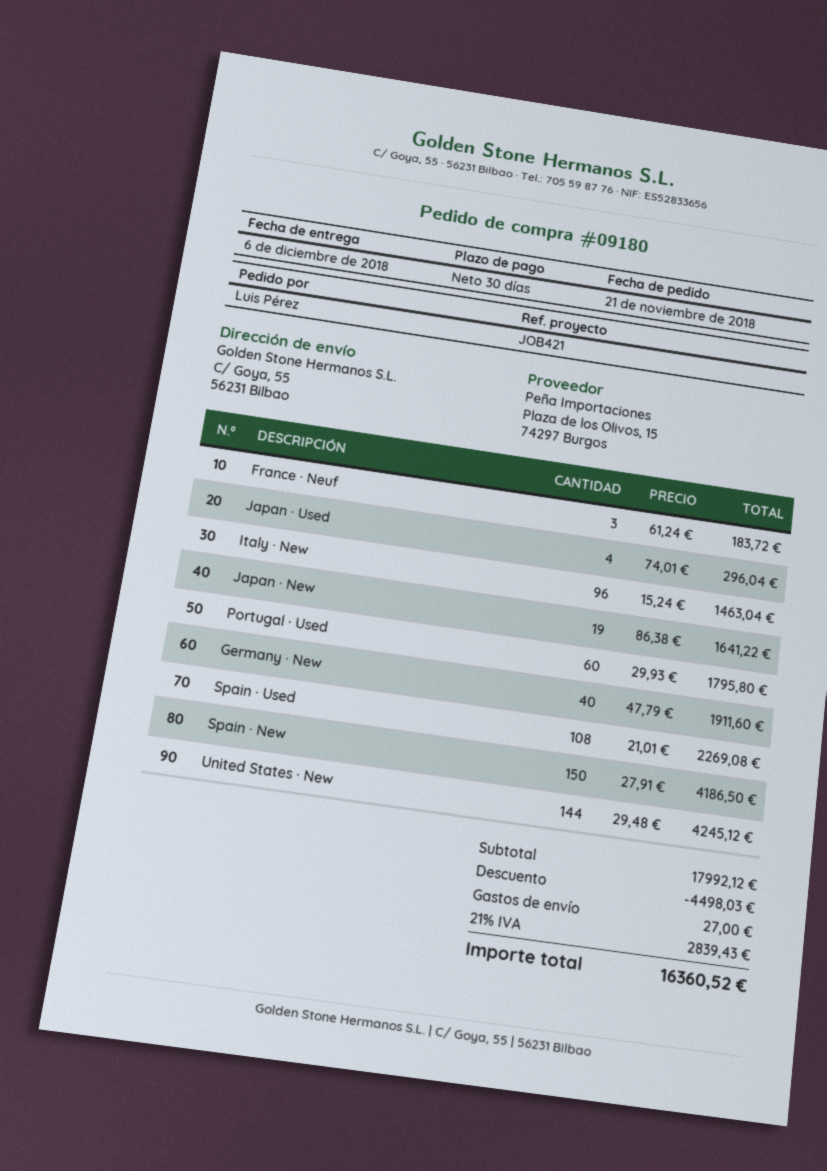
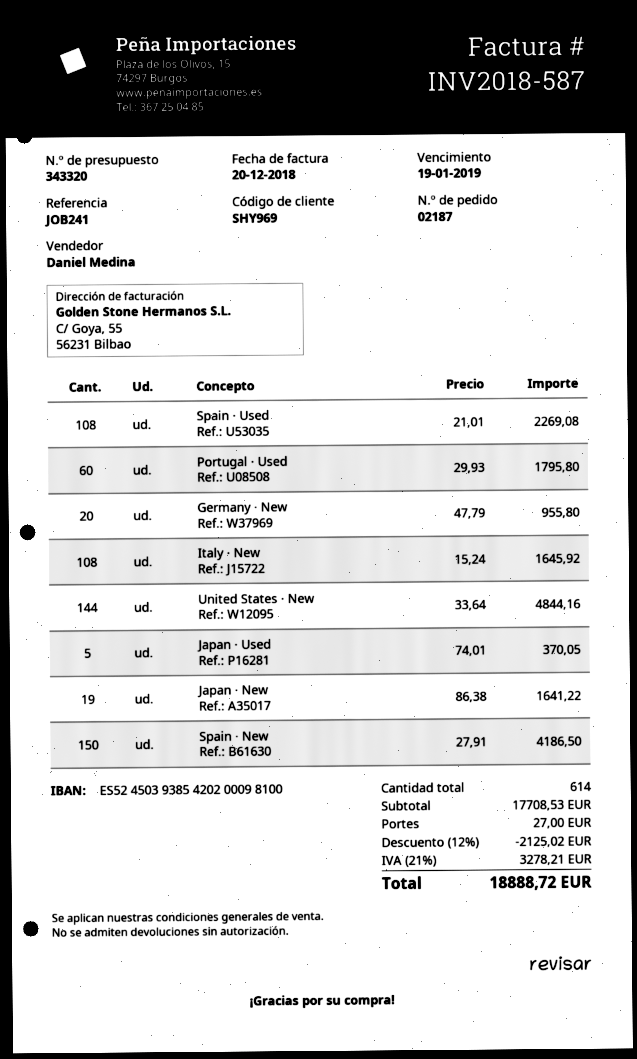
order number: 09180 -> 02187
reference: JOB421 -> JOB241
France · Neuf: 3 x 61.24 = 183.72 -> none
Japan · Used: 4 x 74.01 = 296.04 -> 5 x 74.01 = 370.05
Italy · New: 96 x 15.24 = 1463.04 -> 108 x 15.24 = 1645.92
Germany · New: 40 x 47.79 = 1911.60 -> 20 x 47.79 = 955.80
United States · New: 144 x 29.48 = 4245.12 -> 144 x 33.64 = 4844.16
subtotal: 17992.12 -> 17708.53
discount: 4498.03 -> 2125.02
tax: 21% = 2839.43 -> 21% = 3278.21
total: 16360.52 -> 18888.72

